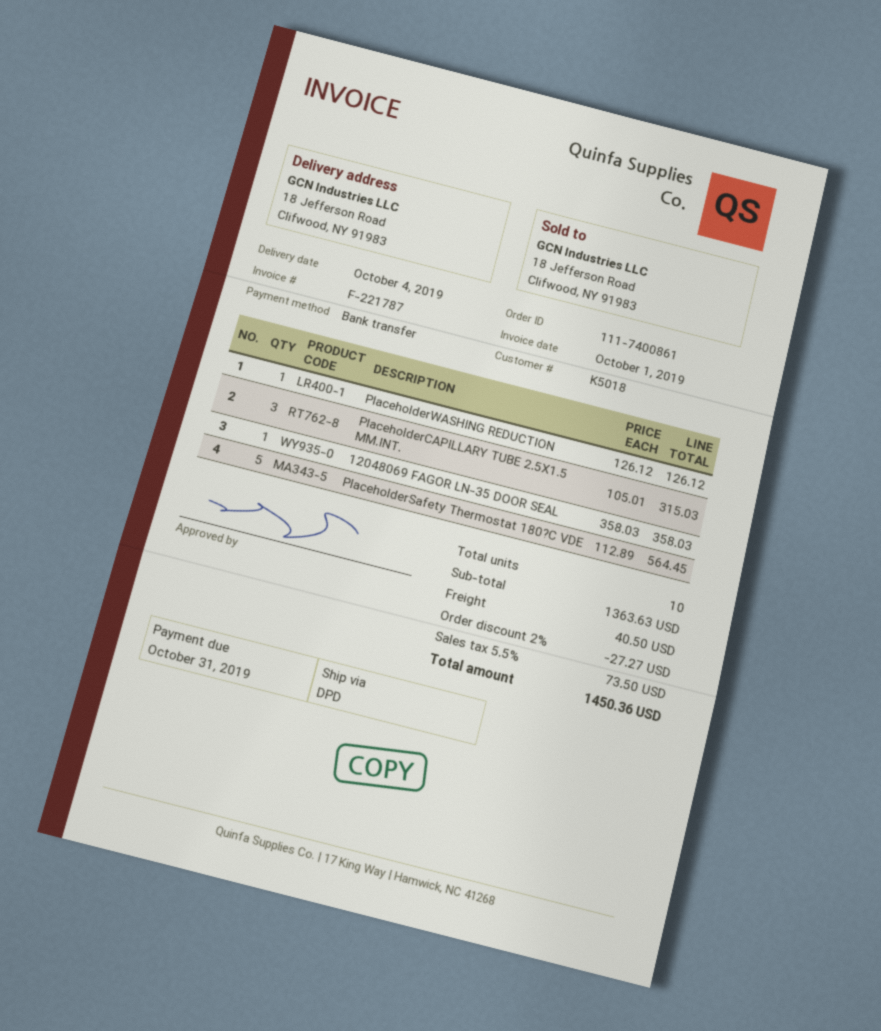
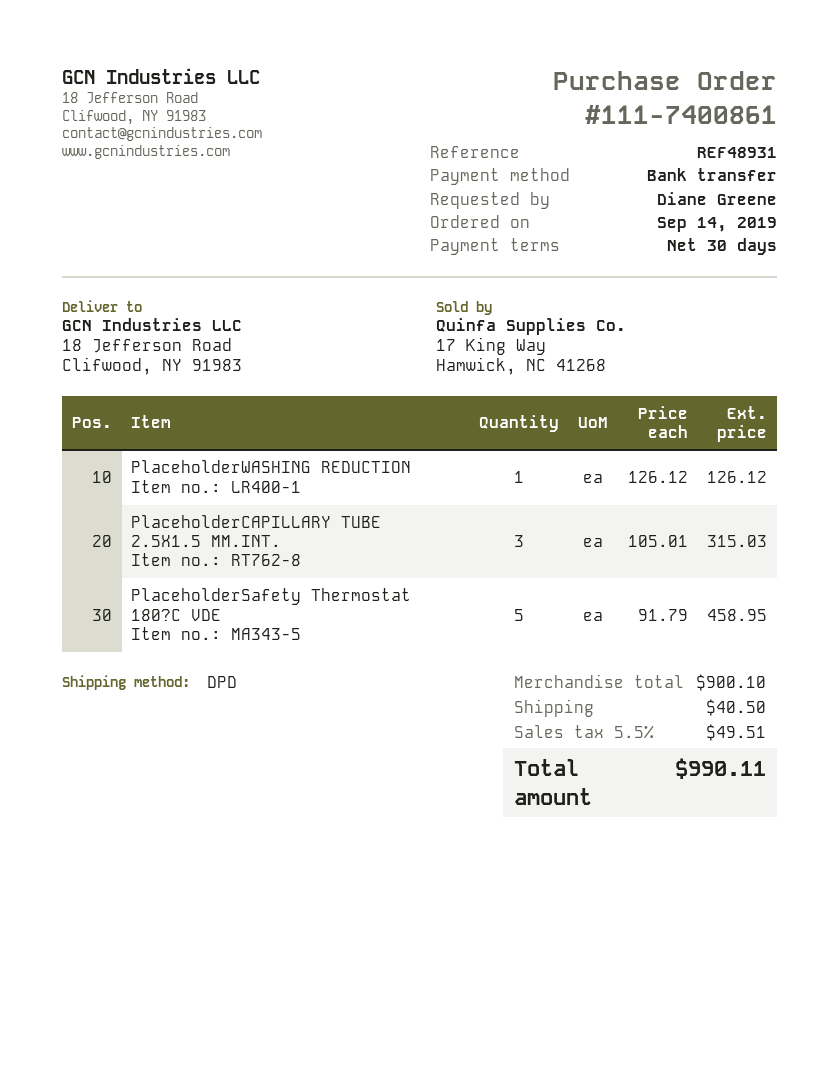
12048069 FAGOR LN-35 DOOR SEAL: 1 x 358.03 = 358.03 -> none
PlaceholderSafety Thermostat 180?C VDE: 5 x 112.89 = 564.45 -> 5 x 91.79 = 458.95
subtotal: 1363.63 -> 900.10
discount: 2% = 27.27 -> none
tax: 5.5% = 73.50 -> 5.5% = 49.51
total: 1450.36 -> 990.11

